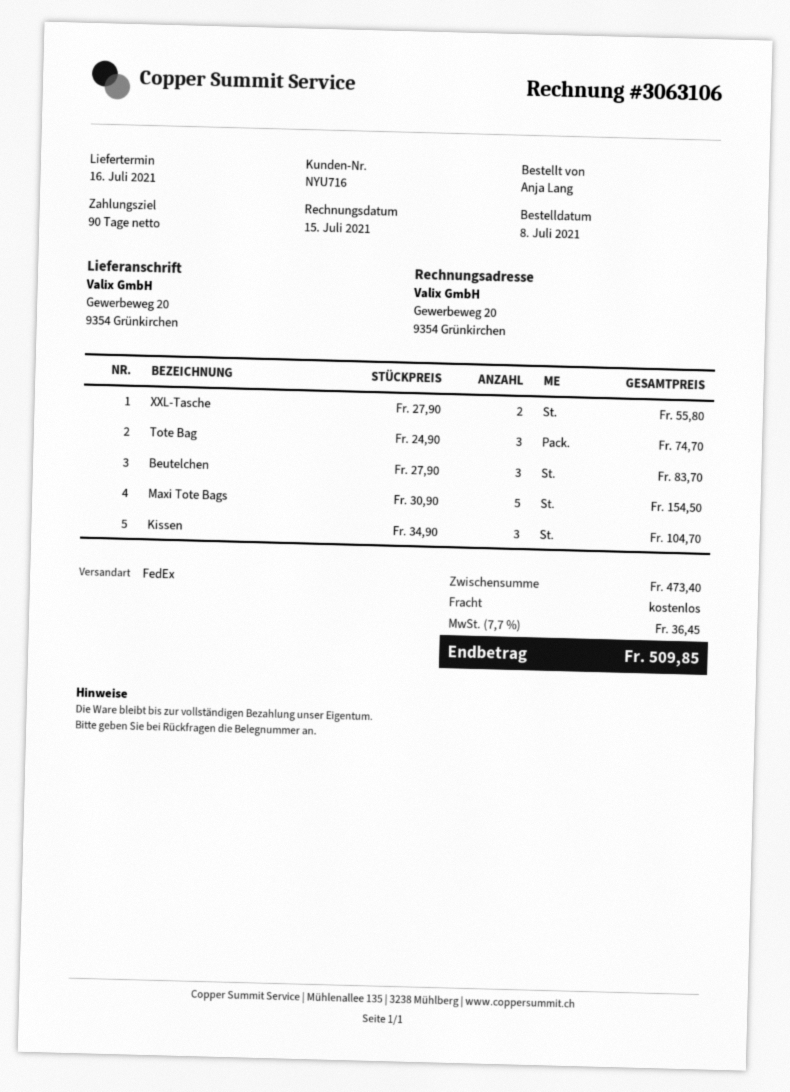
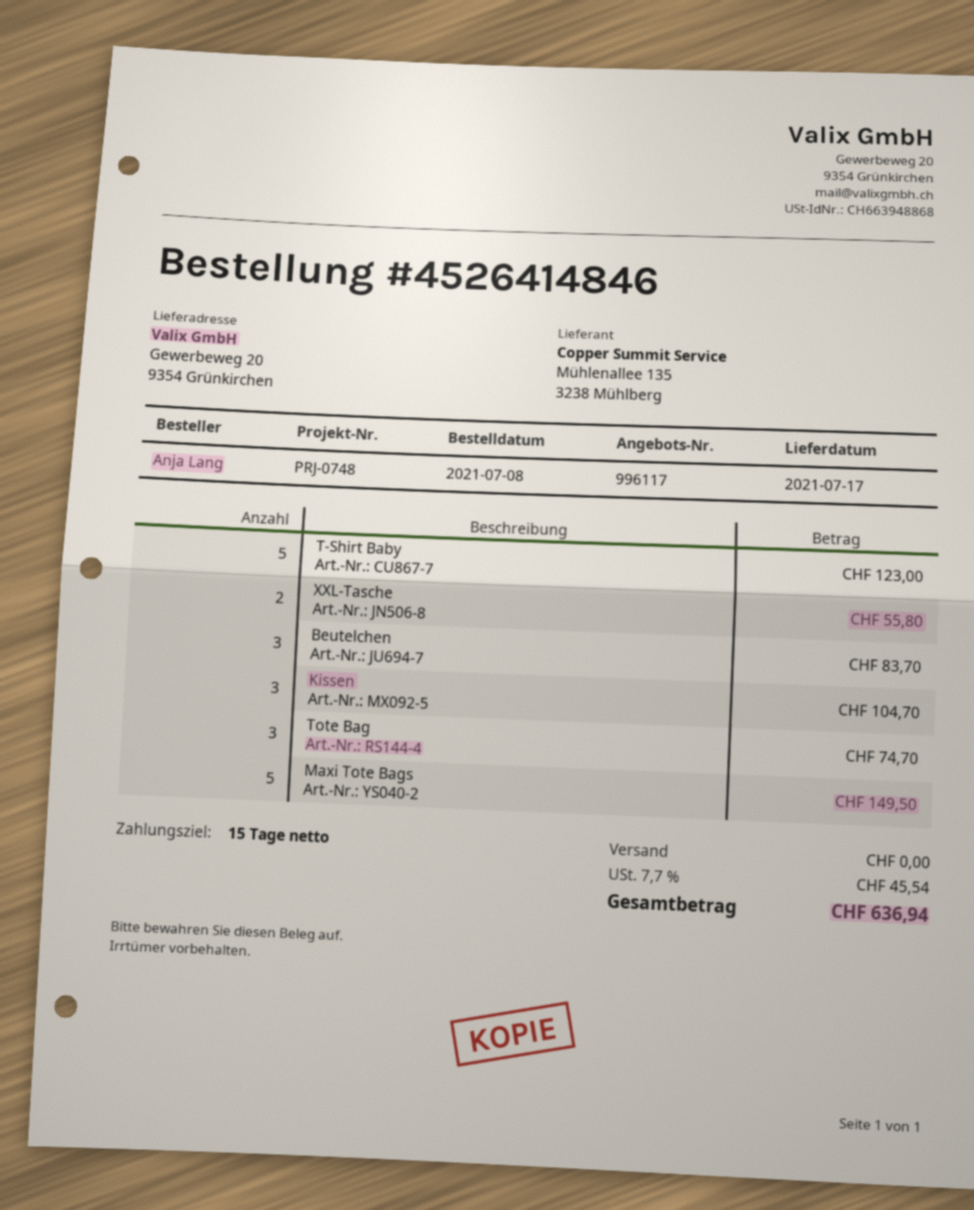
delivery date: 2021-07-16 -> 2021-07-17
payment terms: 90 days -> 15 days
Maxi Tote Bags: 5 for 154.50 -> 5 for 149.50
T-Shirt Baby: none -> 5 for 123.00
tax: 7.7% = 36.45 -> 7.7% = 45.54
total: 509.85 -> 636.94

